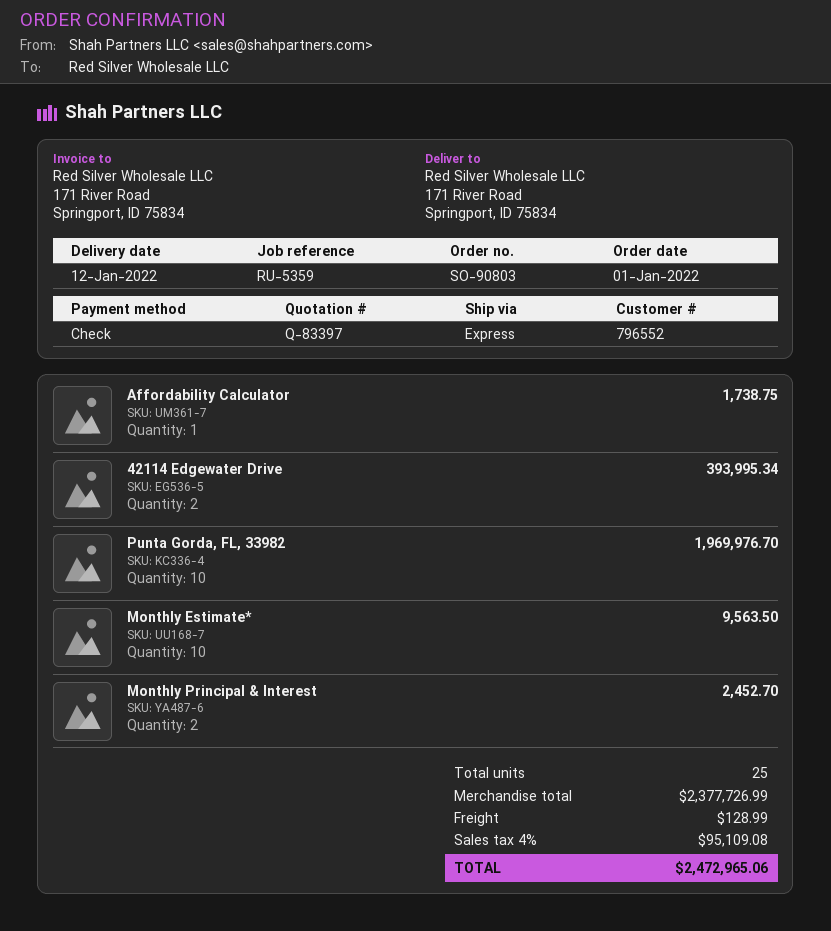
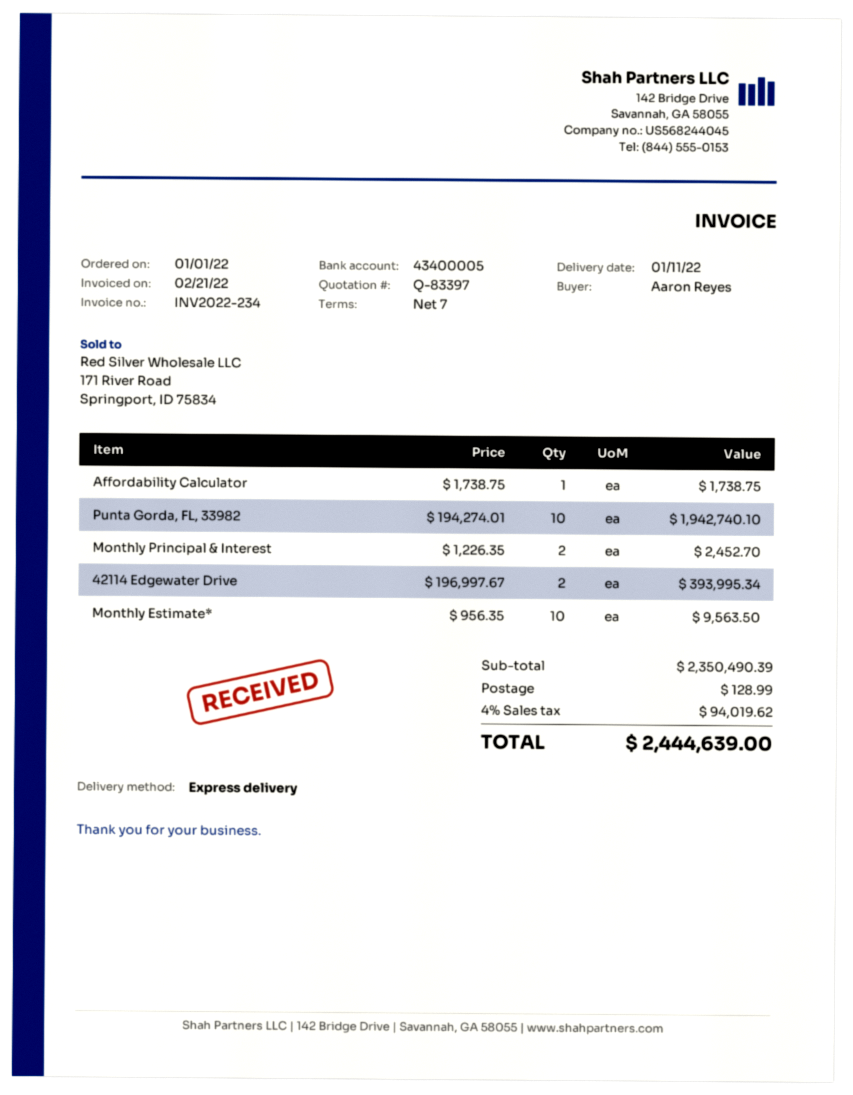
delivery date: 2022-01-12 -> 2022-01-11
Punta Gorda, FL, 33982: 10 for 1969976.70 -> 10 for 1942740.10
subtotal: 2377726.99 -> 2350490.39
tax: 4% = 95109.08 -> 4% = 94019.62
total: 2472965.06 -> 2444639.00

